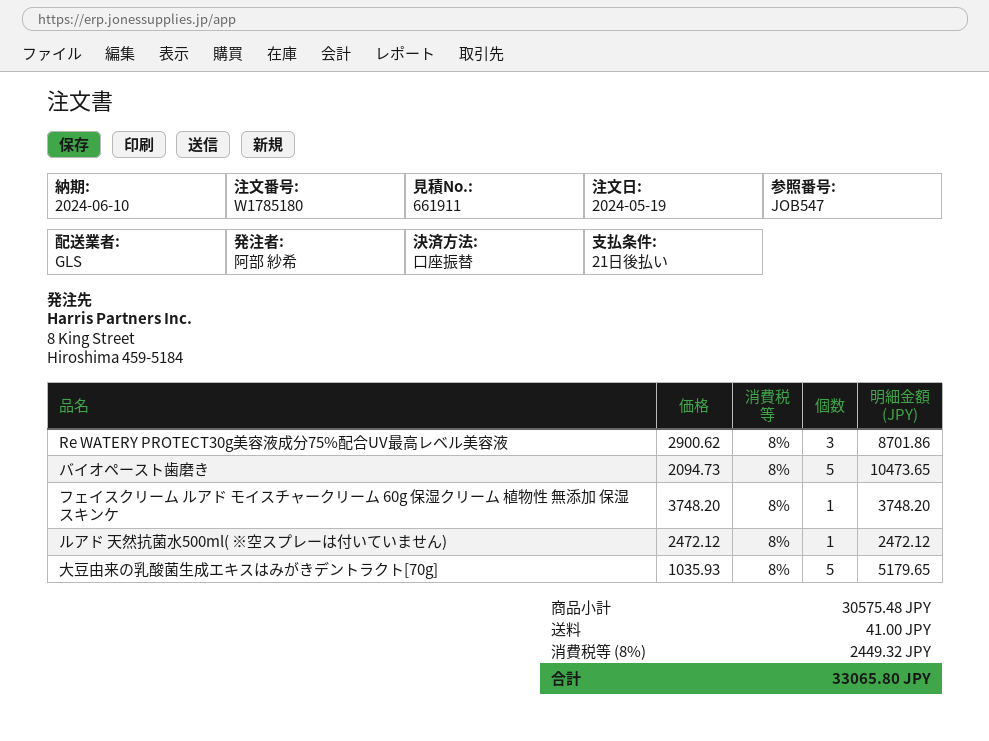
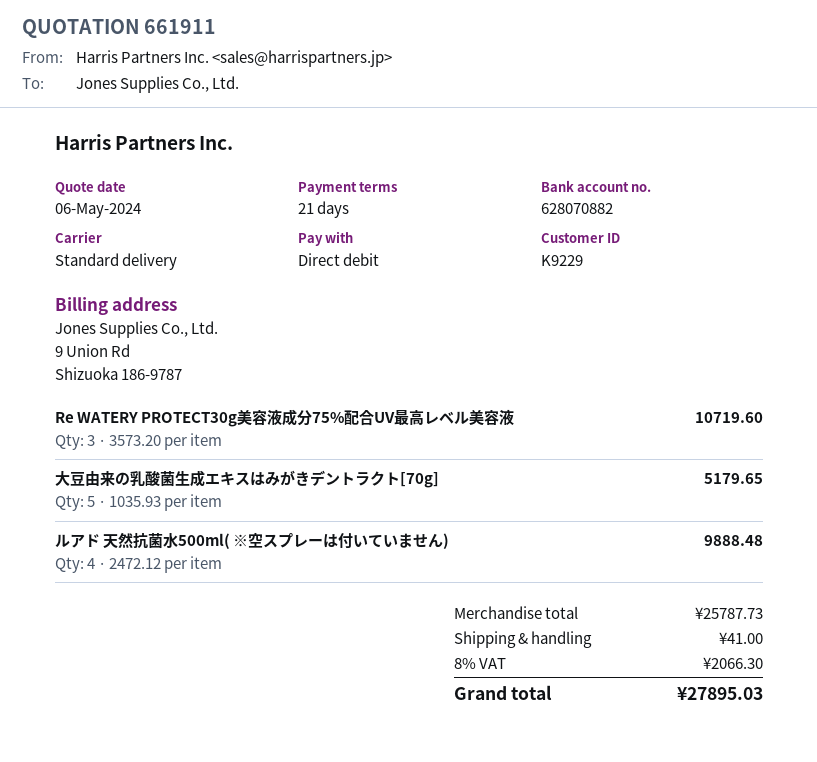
shipping method: GLS -> standard
Re WATERY PROTECT30g美容液成分75%配合UV最高レベル美容液: 3 x 2900.62 = 8701.86 -> 3 x 3573.20 = 10719.60
バイオペースト歯磨き: 5 x 2094.73 = 10473.65 -> none
フェイスクリーム ルアド モイスチャークリーム 60g 保湿クリーム 植物性 無添加 保湿 スキンケ: 1 x 3748.20 = 3748.20 -> none
ルアド 天然抗菌水500ml( ※空スプレーは付いていません): 1 x 2472.12 = 2472.12 -> 4 x 2472.12 = 9888.48
subtotal: 30575.48 -> 25787.73
tax: 8% = 2449.32 -> 8% = 2066.30
total: 33065.80 -> 27895.03

